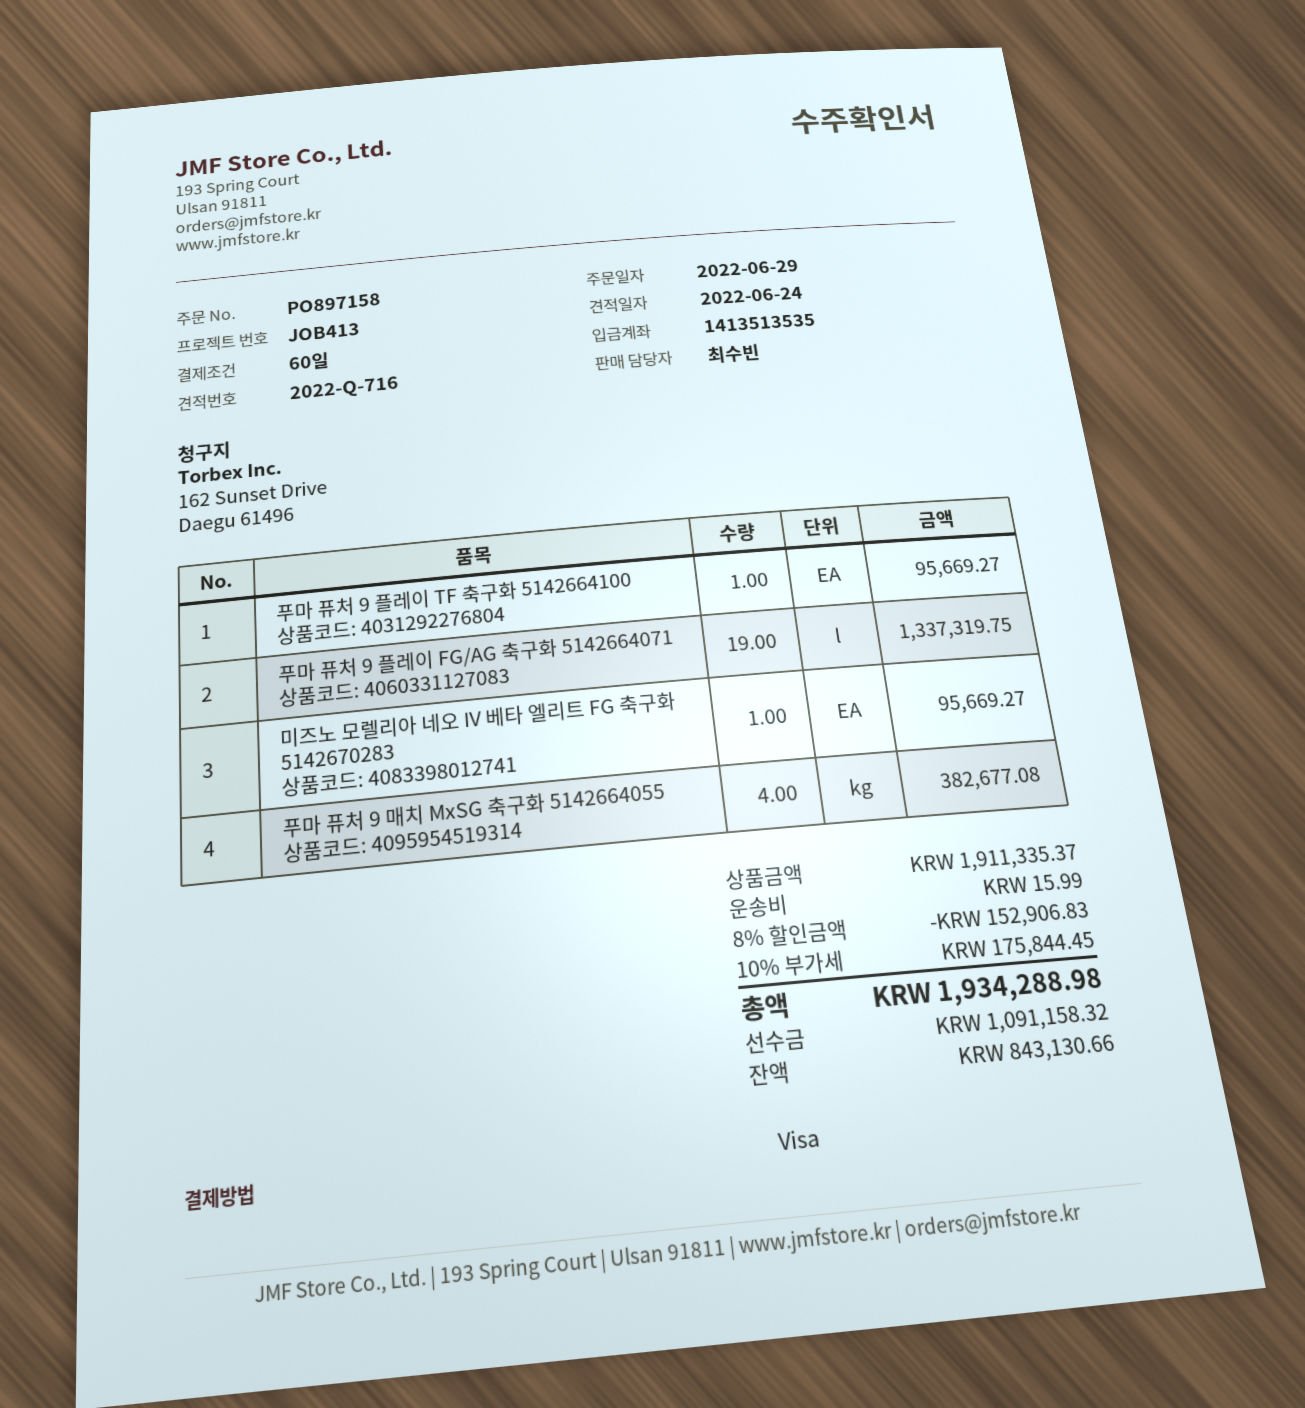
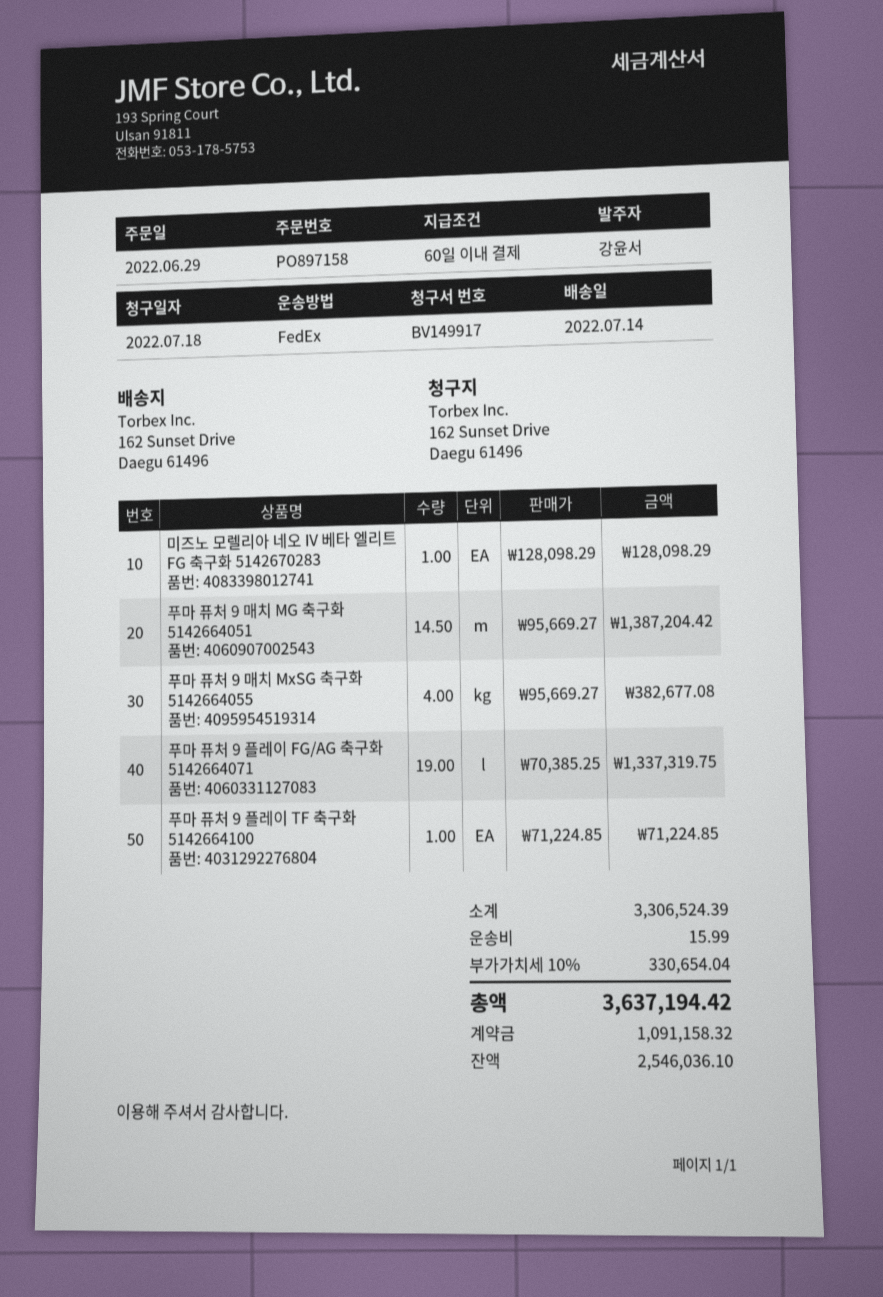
푸마 퓨처 9 플레이 TF 축구화 5142664100: 1 for 95669.27 -> 1 for 71224.85
미즈노 모렐리아 네오 IV 베타 엘리트 FG 축구화 5142670283: 1 for 95669.27 -> 1 for 128098.29
푸마 퓨처 9 매치 MG 축구화 5142664051: none -> 14.5 for 1387204.42
subtotal: 1911335.37 -> 3306524.39
discount: 8% = 152906.83 -> none
tax: 10% = 175844.45 -> 10% = 330654.04
total: 1934288.98 -> 3637194.42
balance: 843130.66 -> 2546036.10

